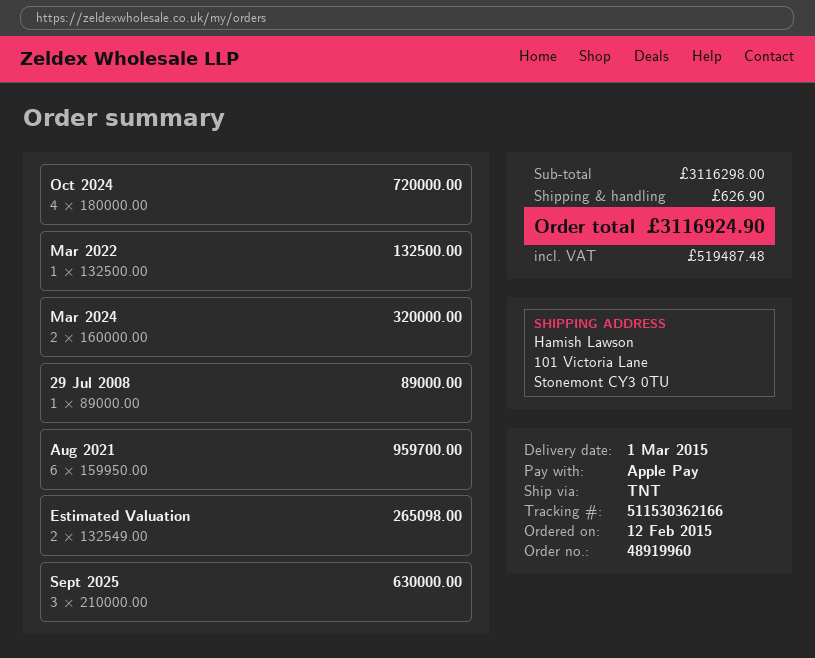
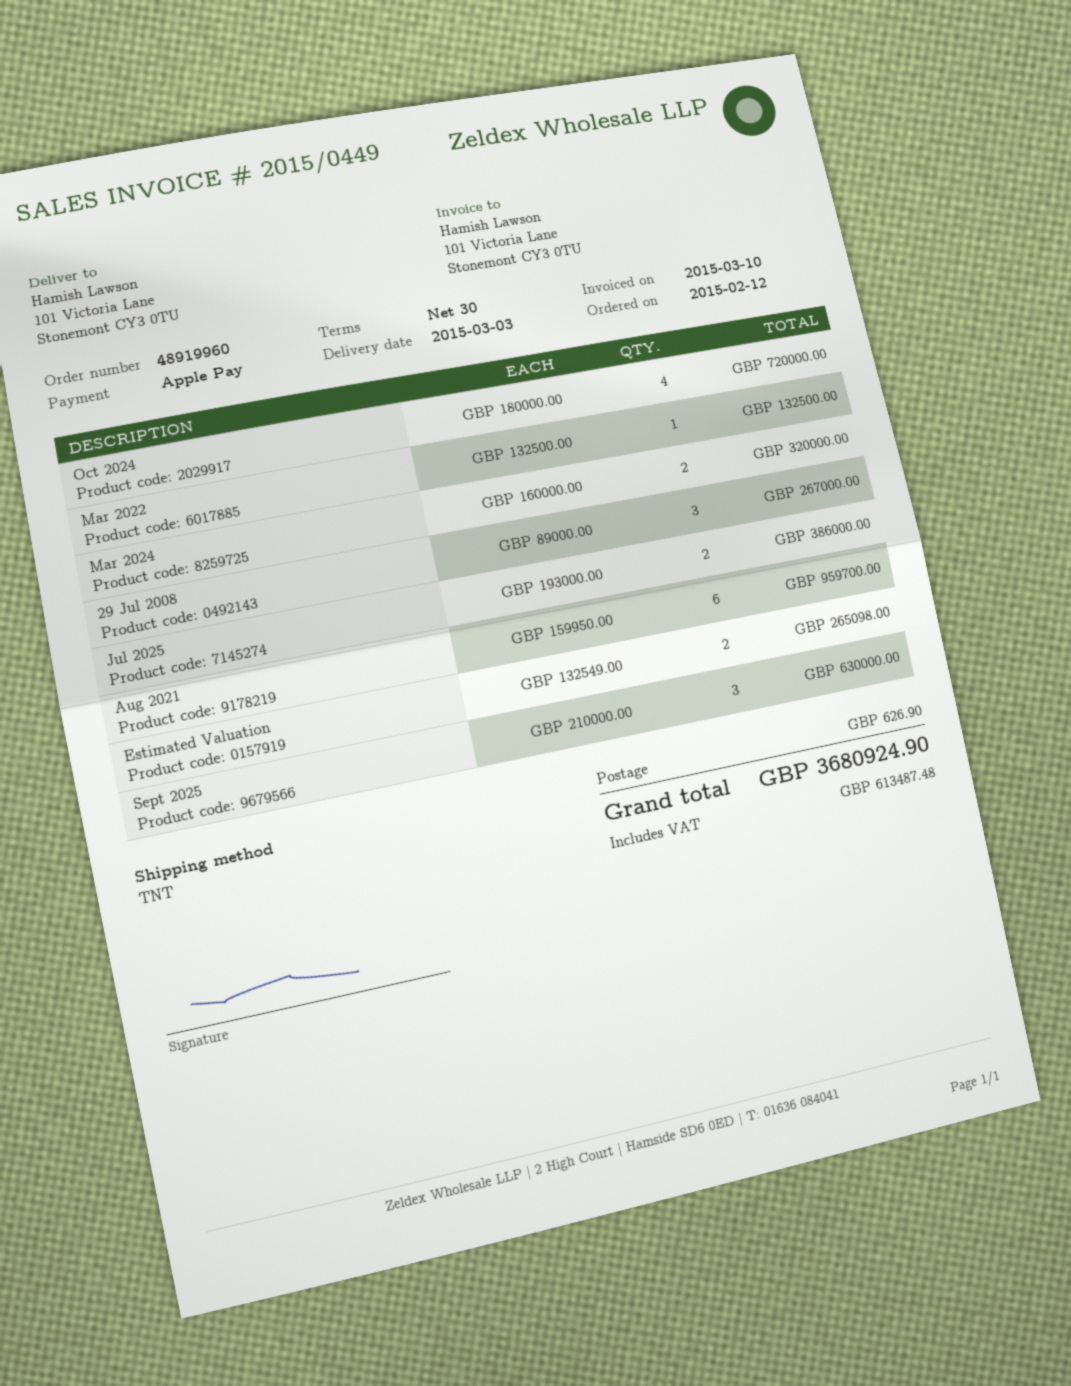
delivery date: 2015-03-01 -> 2015-03-03
29 Jul 2008: 1 x 89000.00 = 89000.00 -> 3 x 89000.00 = 267000.00
Jul 2025: none -> 2 x 193000.00 = 386000.00
tax: 519487.48 -> 613487.48
total: 3116924.90 -> 3680924.90

